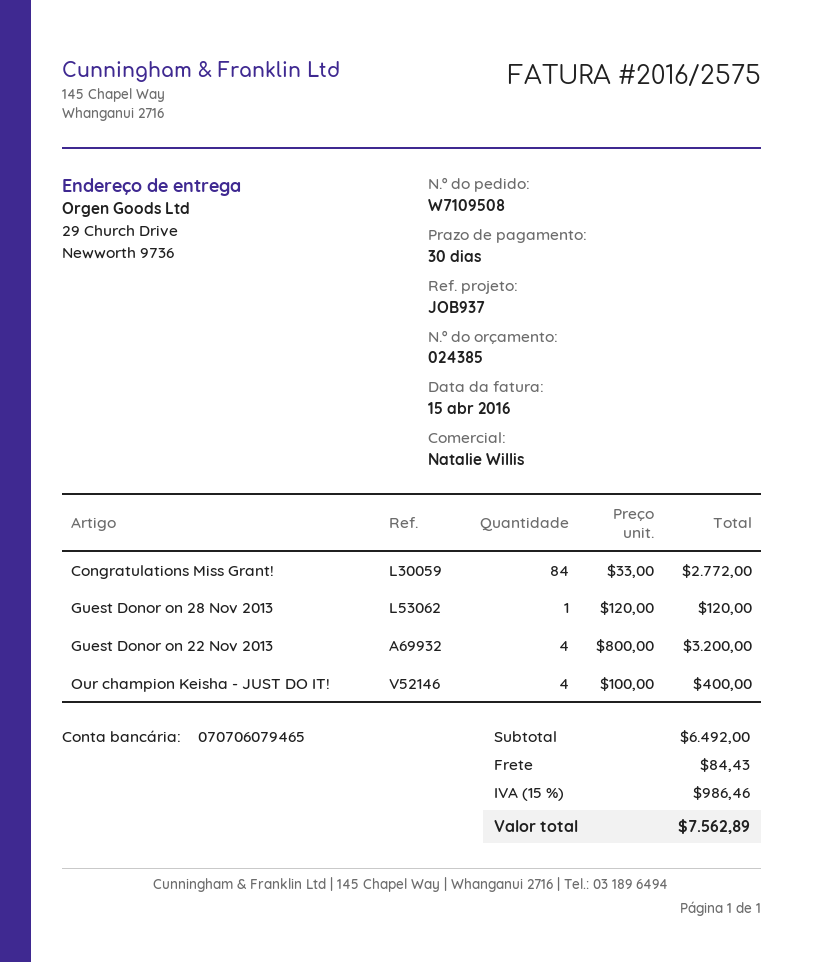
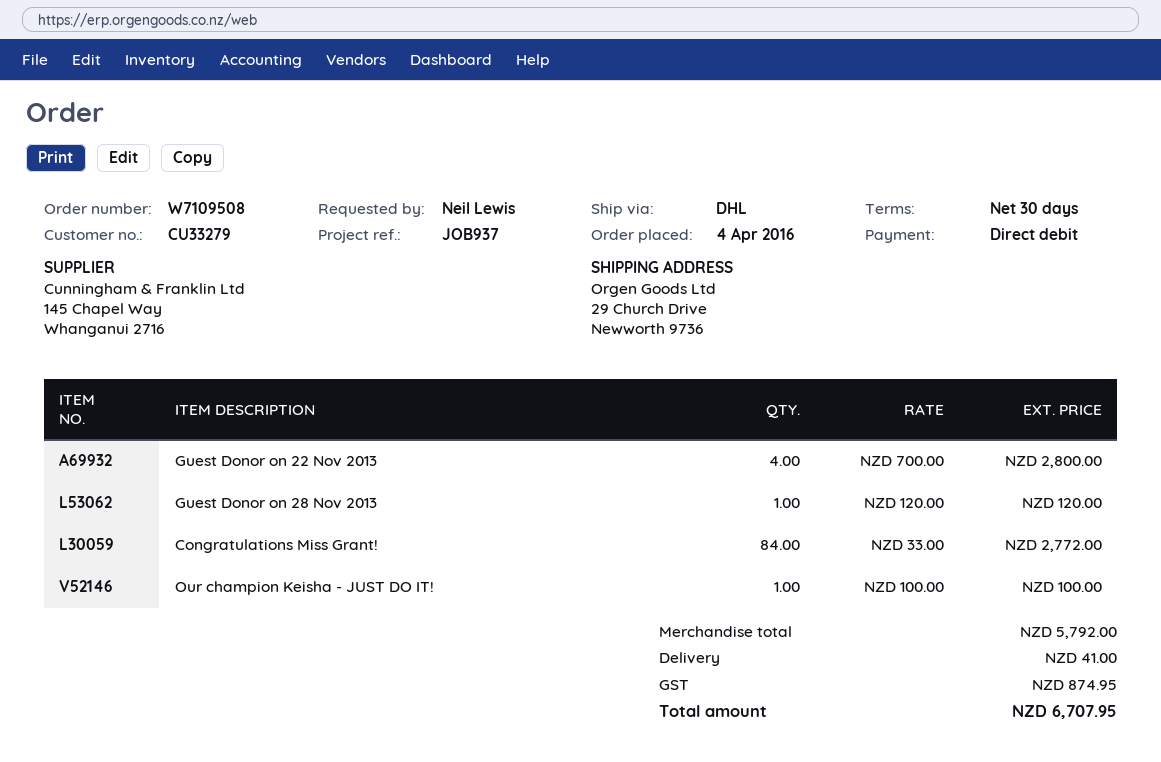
Guest Donor on 22 Nov 2013: 4 x 800.00 = 3200.00 -> 4 x 700.00 = 2800.00
Our champion Keisha - JUST DO IT!: 4 x 100.00 = 400.00 -> 1 x 100.00 = 100.00
subtotal: 6492.00 -> 5792.00
shipping: 84.43 -> 41.00
tax: 986.46 -> 874.95
total: 7562.89 -> 6707.95

